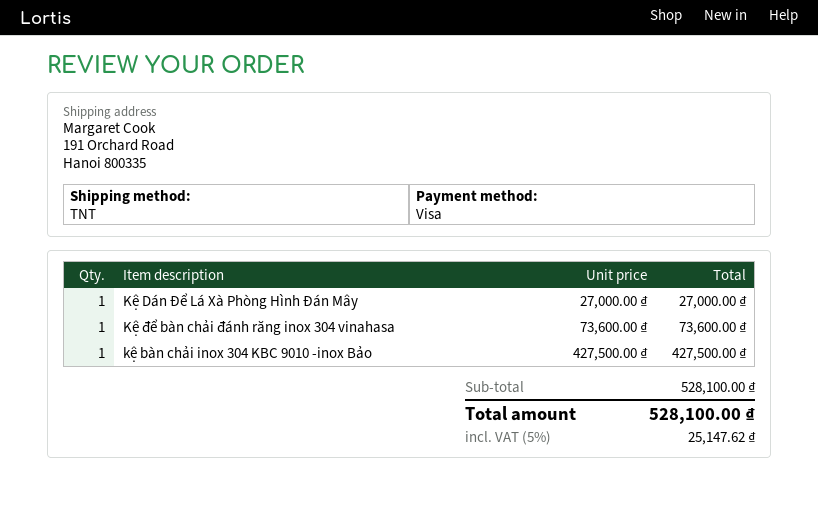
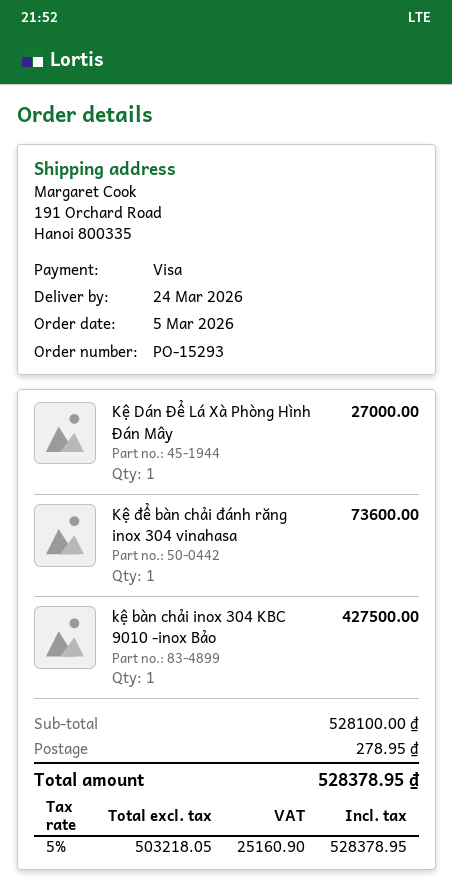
shipping: none -> 278.95
tax: 5% = 25147.62 -> 5% = 25160.90
total: 528100.00 -> 528378.95

